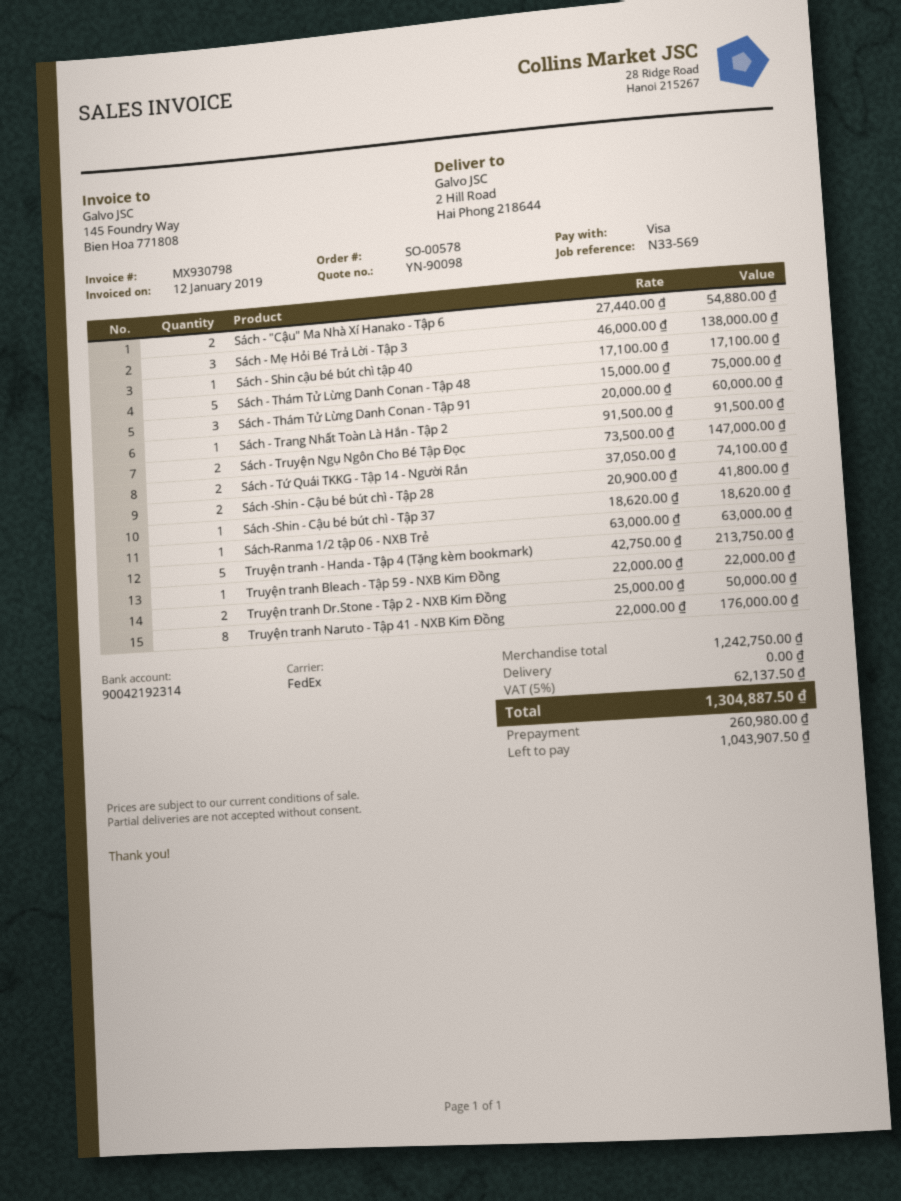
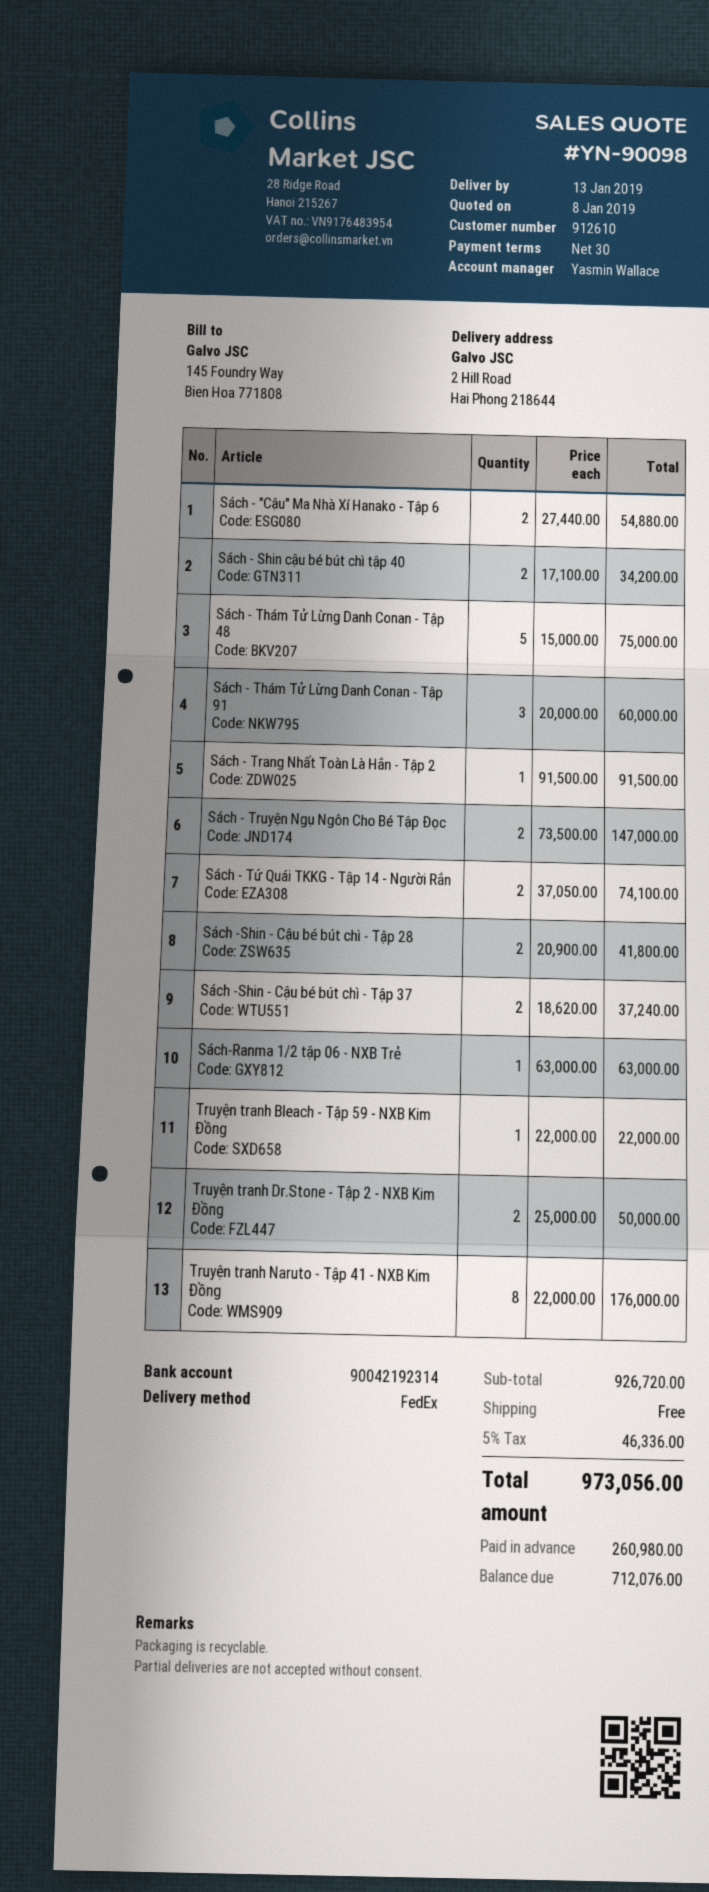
Sách - Mẹ Hỏi Bé Trả Lời - Tập 3: 3 x 46000.00 = 138000.00 -> none
Sách - Shin cậu bé bút chì tập 40: 1 x 17100.00 = 17100.00 -> 2 x 17100.00 = 34200.00
Sách -Shin - Cậu bé bút chì - Tập 37: 1 x 18620.00 = 18620.00 -> 2 x 18620.00 = 37240.00
Truyện tranh - Handa - Tập 4 (Tặng kèm bookmark): 5 x 42750.00 = 213750.00 -> none
subtotal: 1242750.00 -> 926720.00
tax: 5% = 62137.50 -> 5% = 46336.00
total: 1304887.50 -> 973056.00
balance: 1043907.50 -> 712076.00

